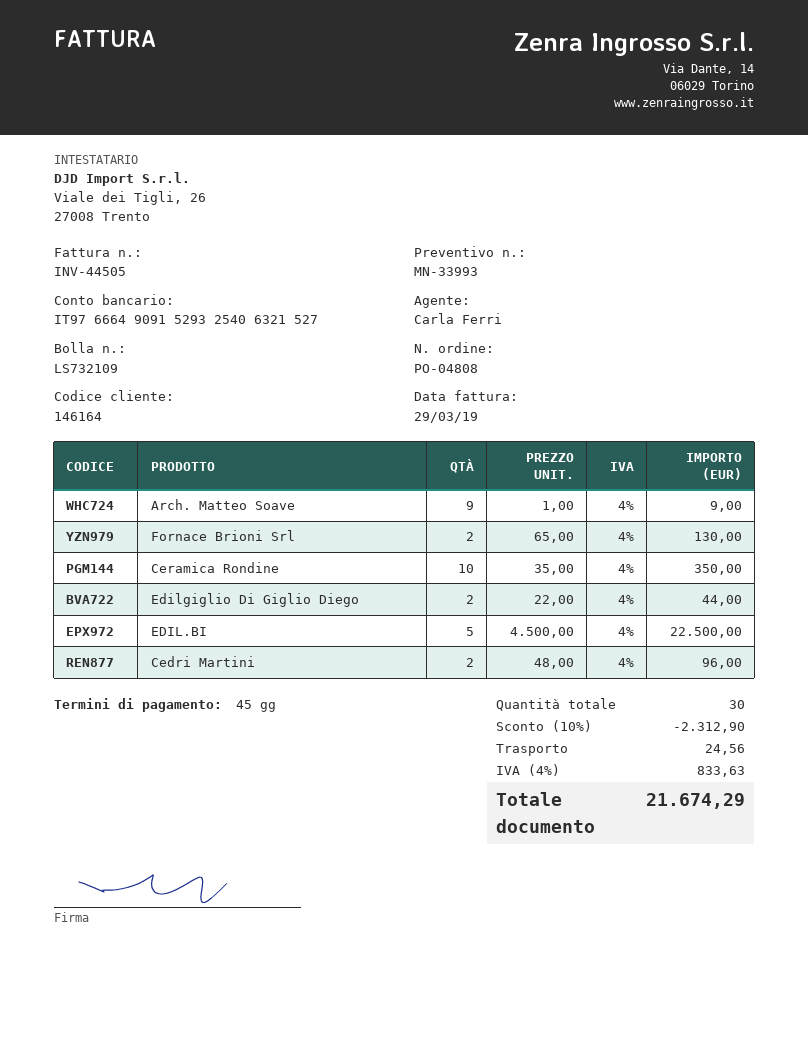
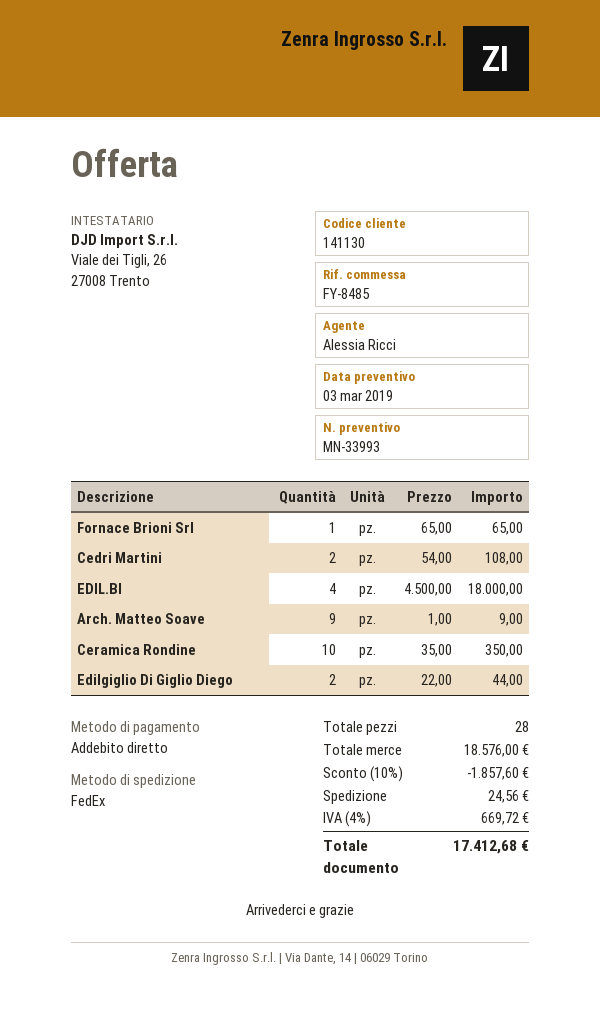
customer number: 146164 -> 141130
sales rep: Carla Ferri -> Alessia Ricci
Fornace Brioni Srl: 2 x 65.00 = 130.00 -> 1 x 65.00 = 65.00
EDIL.BI: 5 x 4500.00 = 22500.00 -> 4 x 4500.00 = 18000.00
Cedri Martini: 2 x 48.00 = 96.00 -> 2 x 54.00 = 108.00
total quantity: 30 -> 28
discount: 10% = 2312.90 -> 10% = 1857.60
tax: 4% = 833.63 -> 4% = 669.72
total: 21674.29 -> 17412.68

